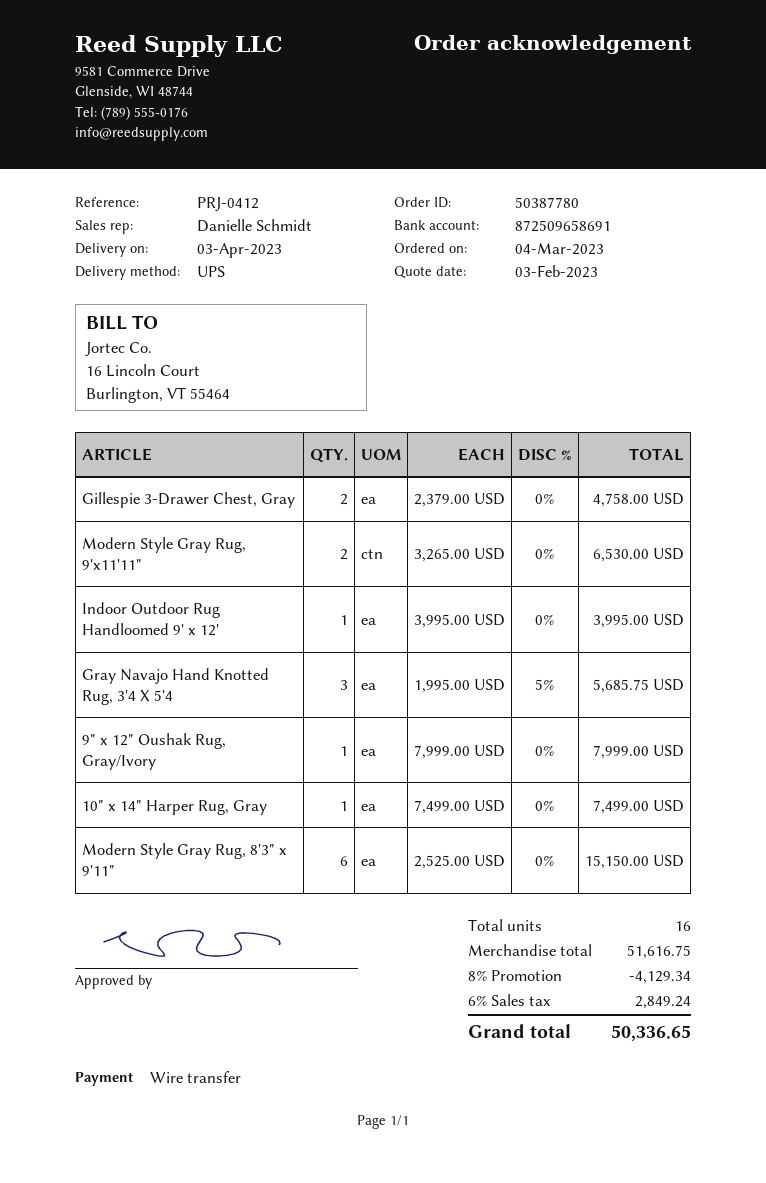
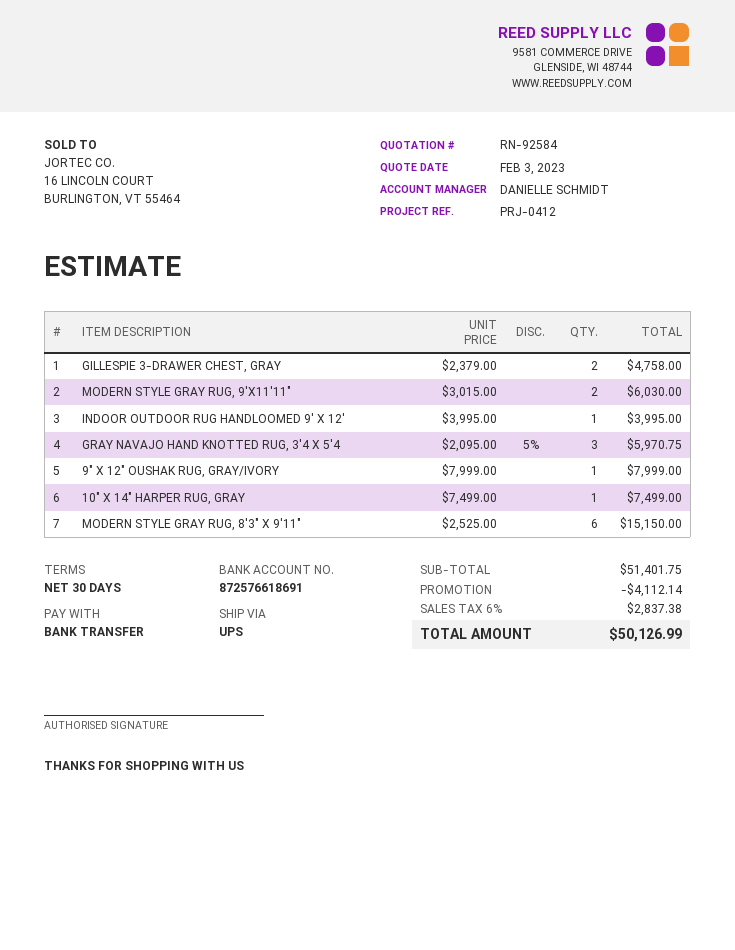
bank account: 872509658691 -> 872576618691
Modern Style Gray Rug, 9'x11'11": 2 x 3265.00 = 6530.00 -> 2 x 3015.00 = 6030.00
Gray Navajo Hand Knotted Rug, 3'4 X 5'4: 3 x 1995.00 - 5% = 5685.75 -> 3 x 2095.00 - 5% = 5970.75
subtotal: 51616.75 -> 51401.75
discount: 4129.34 -> 4112.14
tax: 6% = 2849.24 -> 6% = 2837.38
total: 50336.65 -> 50126.99

